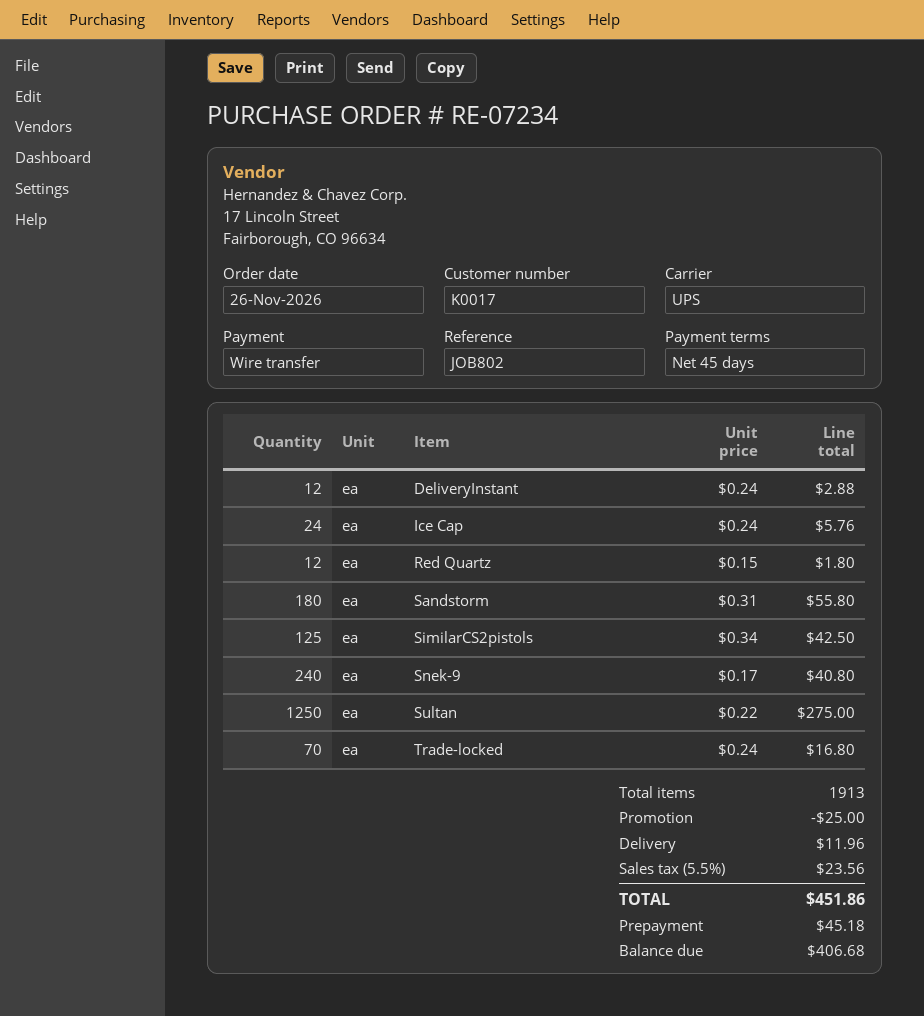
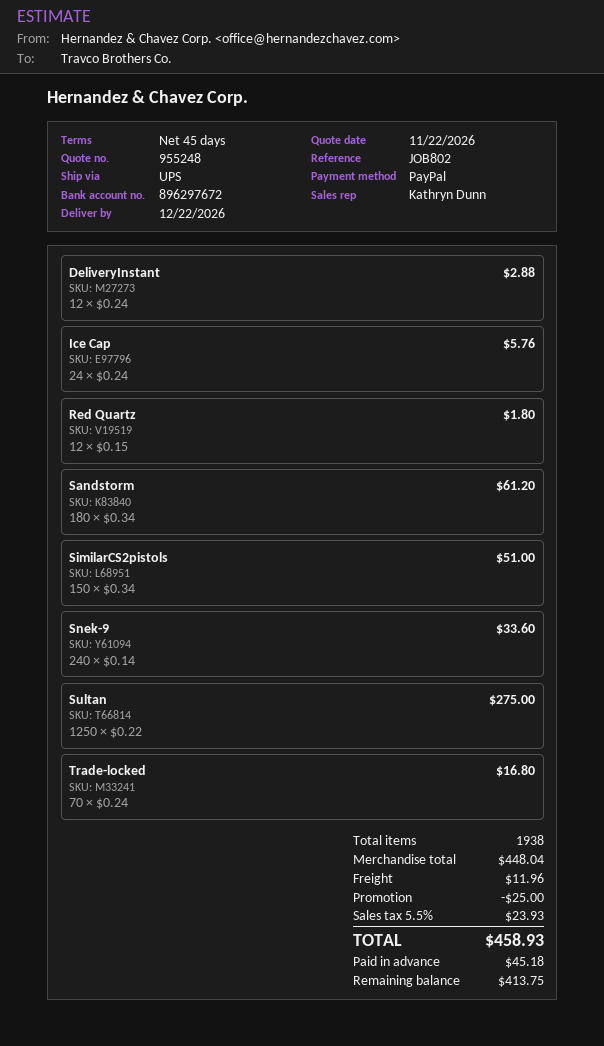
payment method: bank transfer -> PayPal
Sandstorm: 180 x 0.31 = 55.80 -> 180 x 0.34 = 61.20
SimilarCS2pistols: 125 x 0.34 = 42.50 -> 150 x 0.34 = 51.00
Snek-9: 240 x 0.17 = 40.80 -> 240 x 0.14 = 33.60
total quantity: 1913 -> 1938
tax: 5.5% = 23.56 -> 5.5% = 23.93
total: 451.86 -> 458.93
balance: 406.68 -> 413.75

